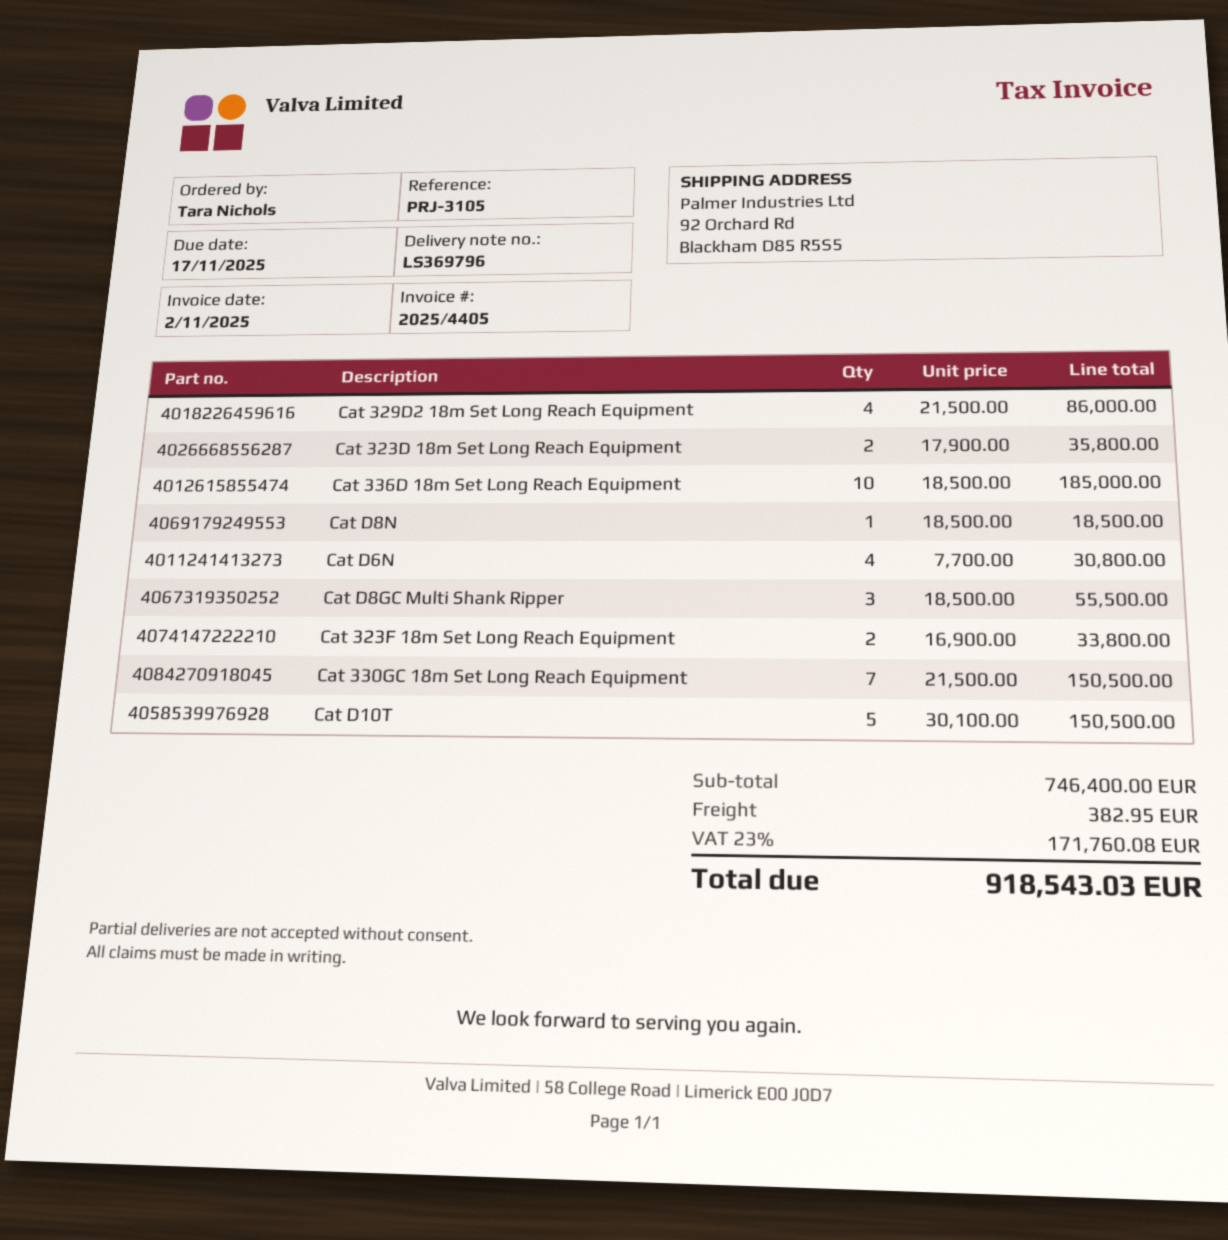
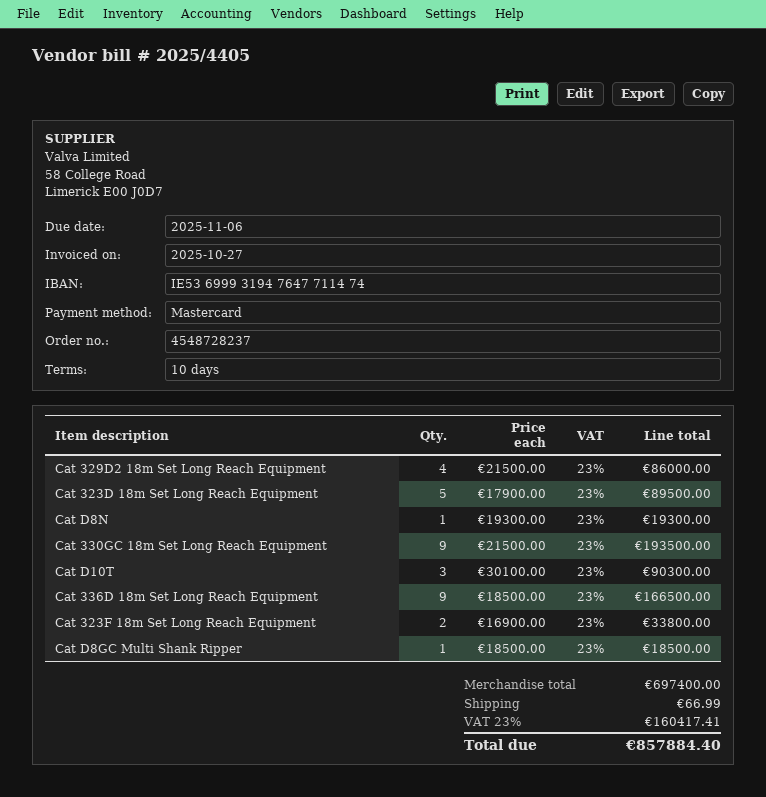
invoice date: 2025-11-02 -> 2025-10-27
due date: 2025-11-17 -> 2025-11-06
Cat 323D 18m Set Long Reach Equipment: 2 x 17900.00 = 35800.00 -> 5 x 17900.00 = 89500.00
Cat 336D 18m Set Long Reach Equipment: 10 x 18500.00 = 185000.00 -> 9 x 18500.00 = 166500.00
Cat D8N: 1 x 18500.00 = 18500.00 -> 1 x 19300.00 = 19300.00
Cat D6N: 4 x 7700.00 = 30800.00 -> none
Cat D8GC Multi Shank Ripper: 3 x 18500.00 = 55500.00 -> 1 x 18500.00 = 18500.00
Cat 330GC 18m Set Long Reach Equipment: 7 x 21500.00 = 150500.00 -> 9 x 21500.00 = 193500.00
Cat D10T: 5 x 30100.00 = 150500.00 -> 3 x 30100.00 = 90300.00
subtotal: 746400.00 -> 697400.00
shipping: 382.95 -> 66.99
tax: 23% = 171760.08 -> 23% = 160417.41
total: 918543.03 -> 857884.40

